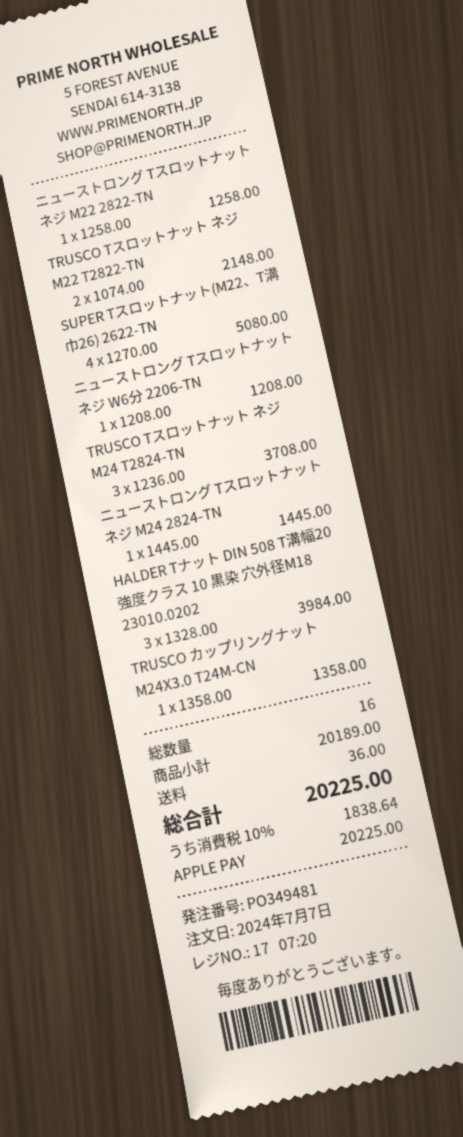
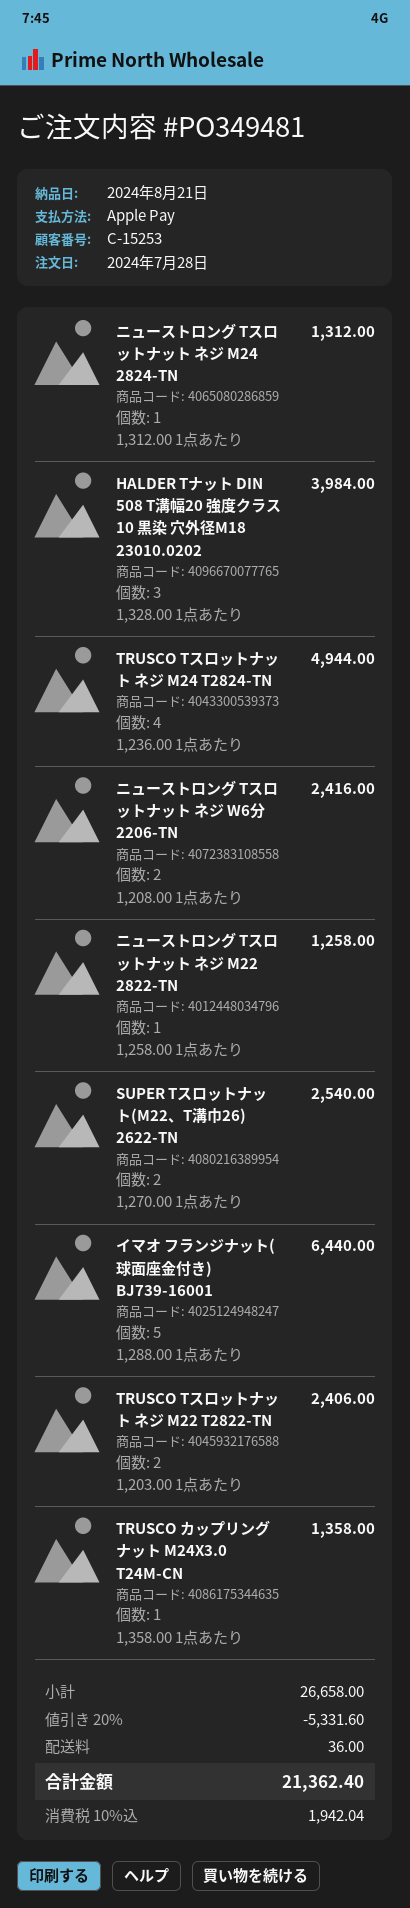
order date: 2024-07-07 -> 2024-07-28
TRUSCO Tスロットナット ネジ M22 T2822-TN: 2 x 1074.00 = 2148.00 -> 2 x 1203.00 = 2406.00
SUPER Tスロットナット(M22、T溝巾26) 2622-TN: 4 x 1270.00 = 5080.00 -> 2 x 1270.00 = 2540.00
ニューストロング Tスロットナット ネジ W6分 2206-TN: 1 x 1208.00 = 1208.00 -> 2 x 1208.00 = 2416.00
TRUSCO Tスロットナット ネジ M24 T2824-TN: 3 x 1236.00 = 3708.00 -> 4 x 1236.00 = 4944.00
ニューストロング Tスロットナット ネジ M24 2824-TN: 1 x 1445.00 = 1445.00 -> 1 x 1312.00 = 1312.00
イマオ フランジナット(球面座金付き) BJ739-16001: none -> 5 x 1288.00 = 6440.00
subtotal: 20189.00 -> 26658.00
discount: none -> 20% = 5331.60
tax: 10% = 1838.64 -> 10% = 1942.04
total: 20225.00 -> 21362.40

